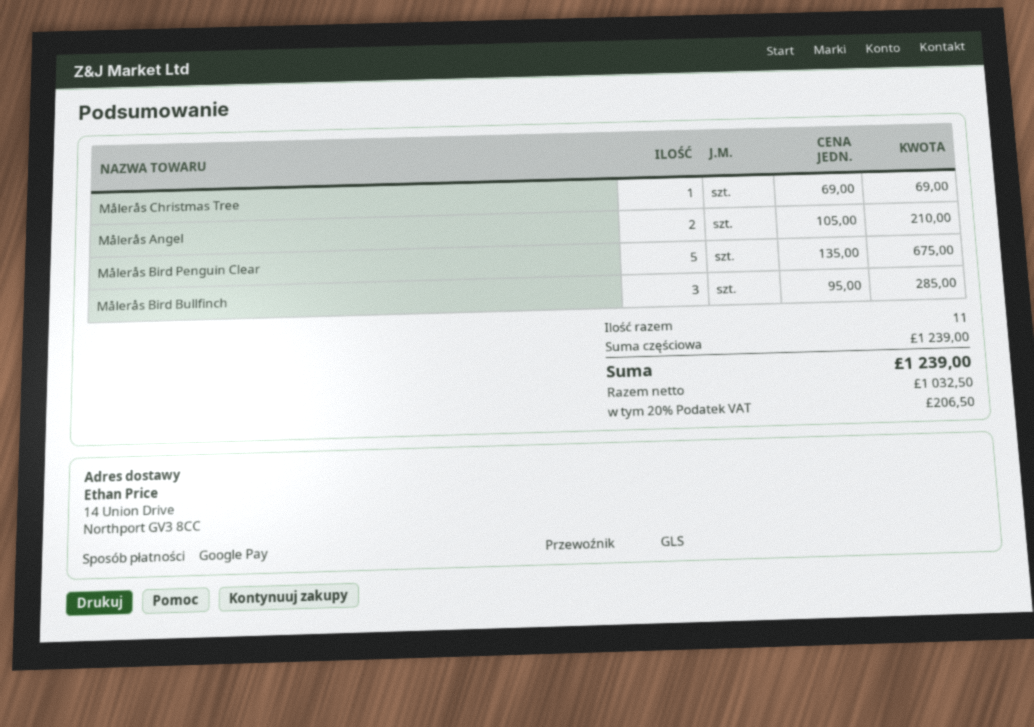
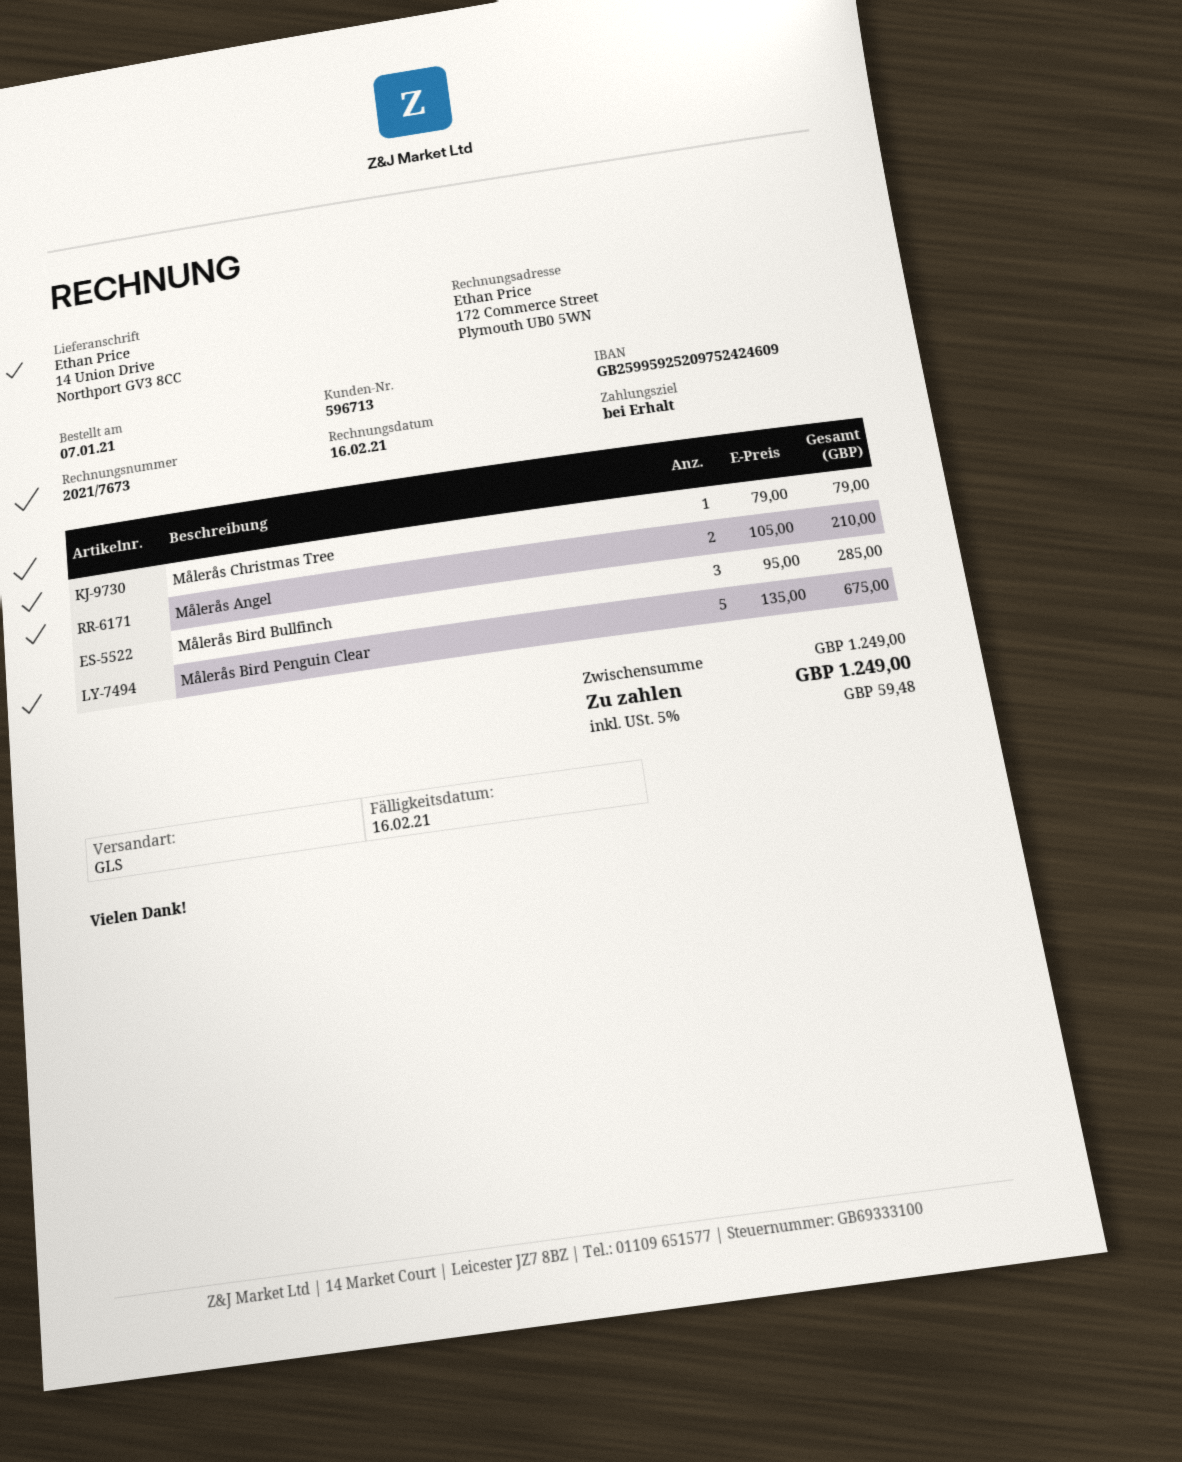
Målerås Christmas Tree: 1 x 69.00 = 69.00 -> 1 x 79.00 = 79.00
subtotal: 1239.00 -> 1249.00
tax: 20% = 206.50 -> 5% = 59.48
total: 1239.00 -> 1249.00

